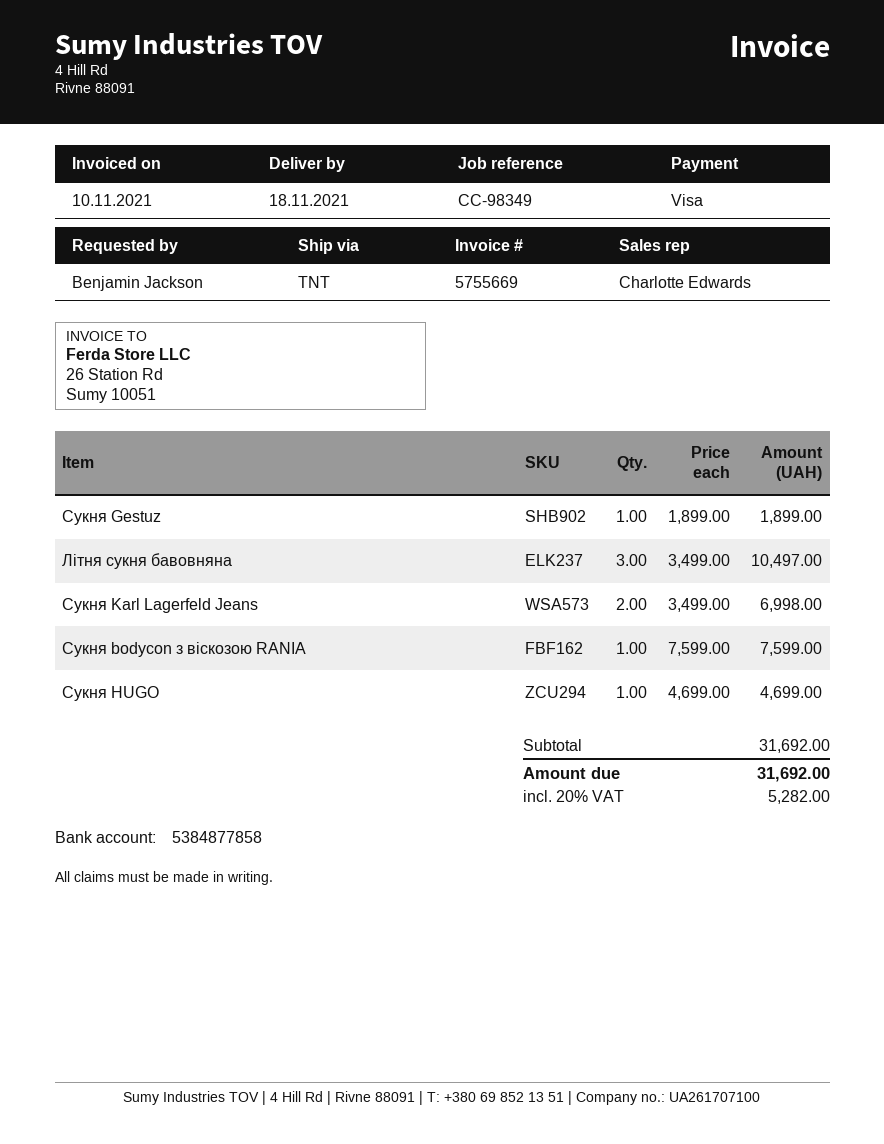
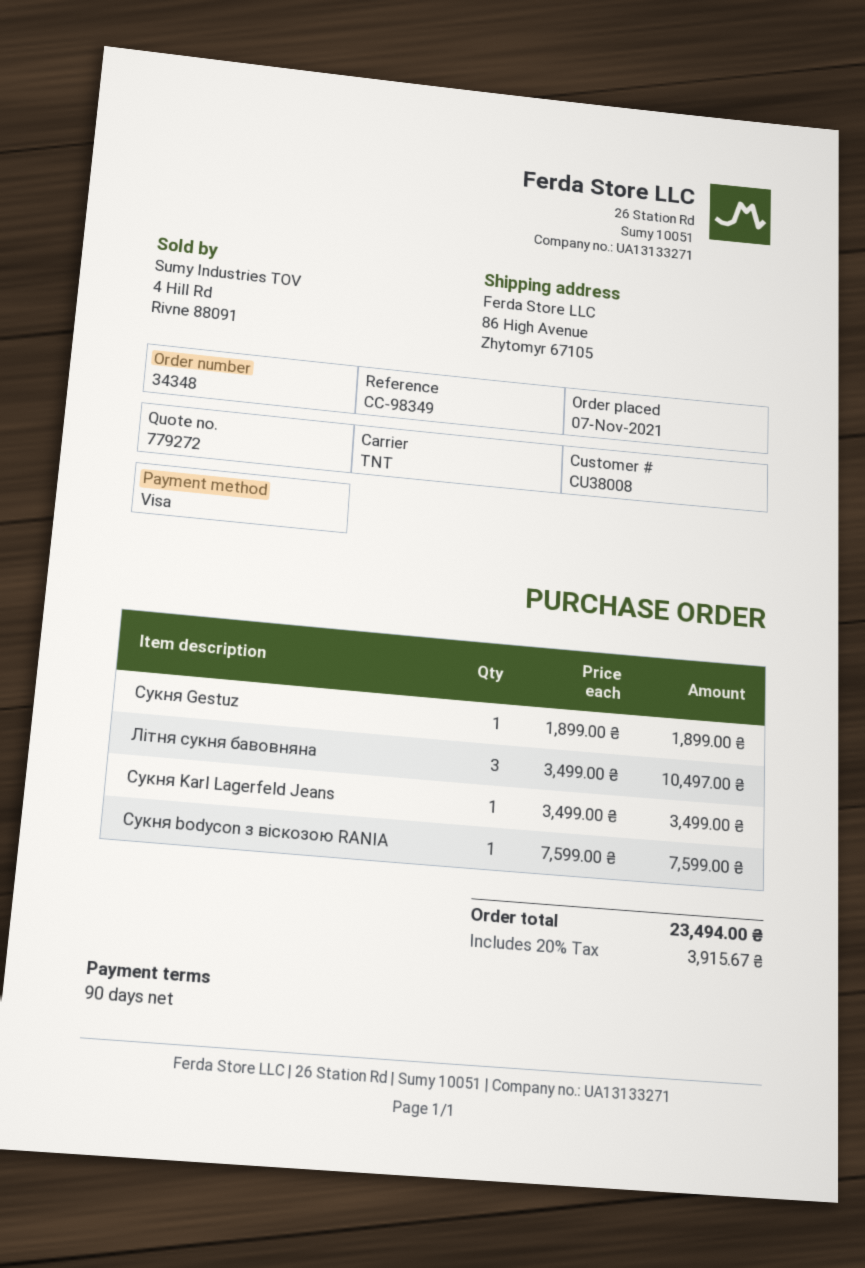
Сукня Karl Lagerfeld Jeans: 2 x 3499.00 = 6998.00 -> 1 x 3499.00 = 3499.00
Сукня HUGO: 1 x 4699.00 = 4699.00 -> none
tax: 20% = 5282.00 -> 20% = 3915.67
total: 31692.00 -> 23494.00

